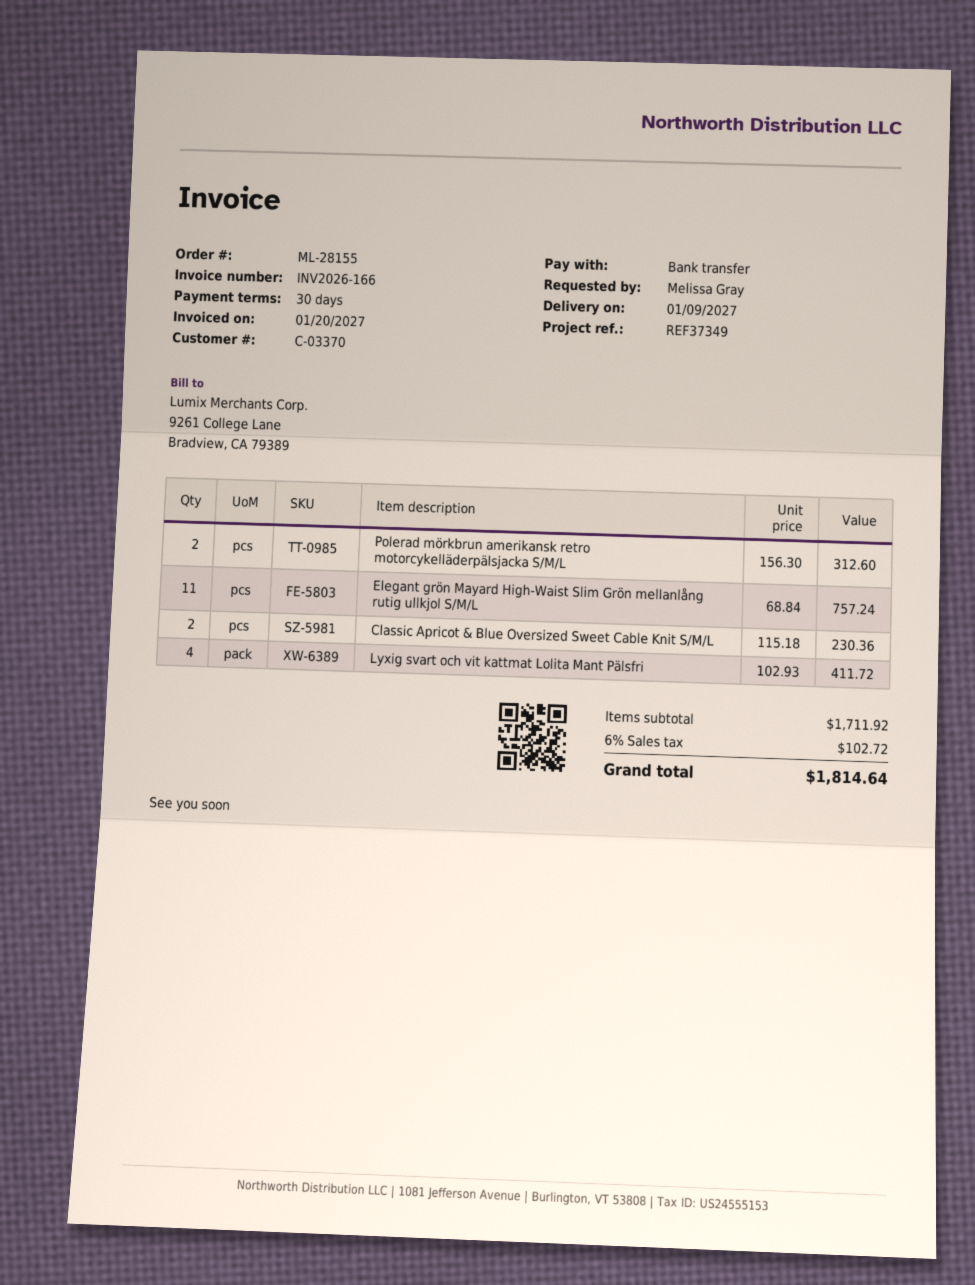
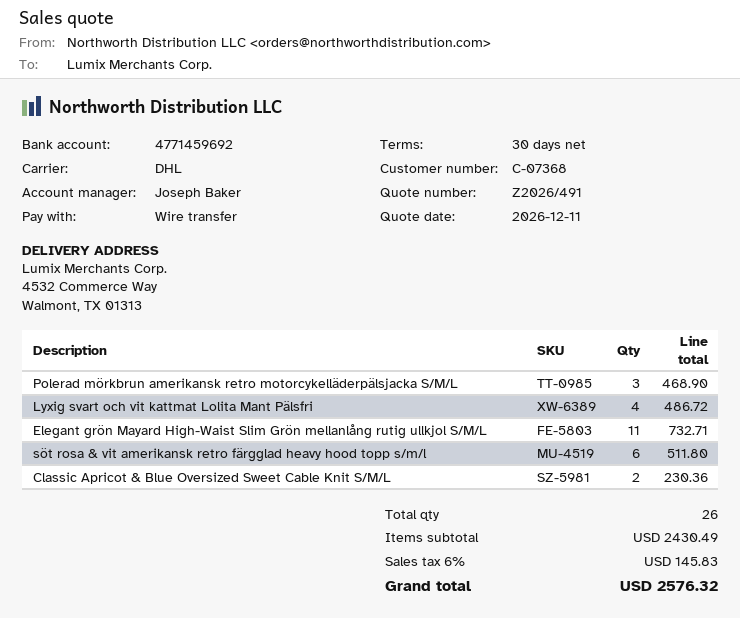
customer number: C-03370 -> C-07368
Polerad mörkbrun amerikansk retro motorcykelläderpälsjacka S/M/L: 2 for 312.60 -> 3 for 468.90
Elegant grön Mayard High-Waist Slim Grön mellanlång rutig ullkjol S/M/L: 11 for 757.24 -> 11 for 732.71
Lyxig svart och vit kattmat Lolita Mant Pälsfri: 4 for 411.72 -> 4 for 486.72
söt rosa & vit amerikansk retro färgglad heavy hood topp s/m/l: none -> 6 for 511.80
subtotal: 1711.92 -> 2430.49
tax: 6% = 102.72 -> 6% = 145.83
total: 1814.64 -> 2576.32

